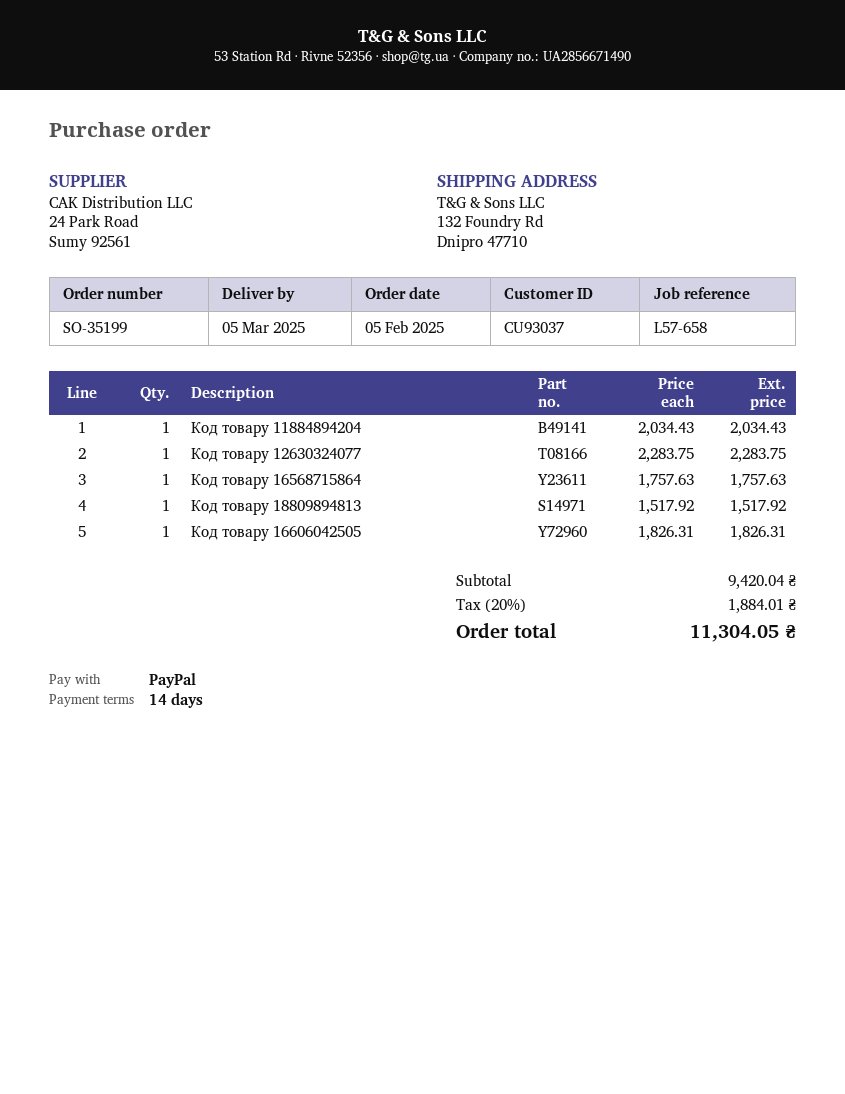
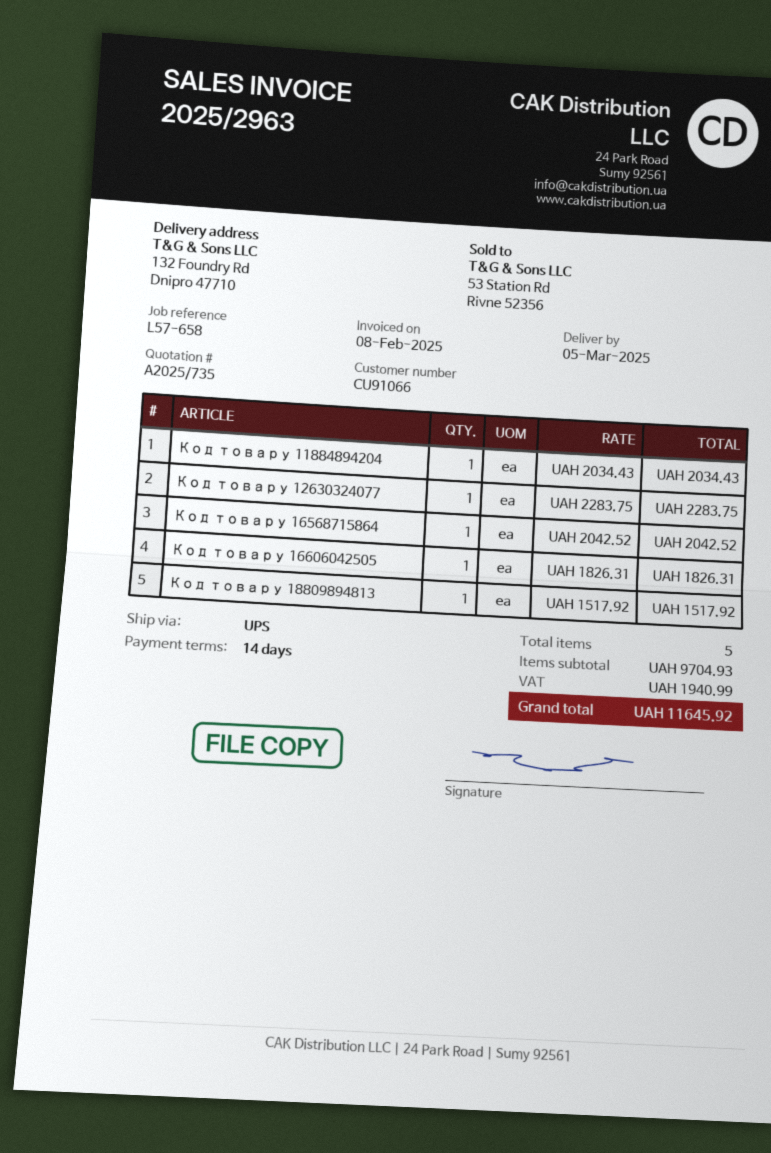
customer number: CU93037 -> CU91066
Код товару 16568715864: 1 x 1757.63 = 1757.63 -> 1 x 2042.52 = 2042.52
subtotal: 9420.04 -> 9704.93
tax: 1884.01 -> 1940.99
total: 11304.05 -> 11645.92

